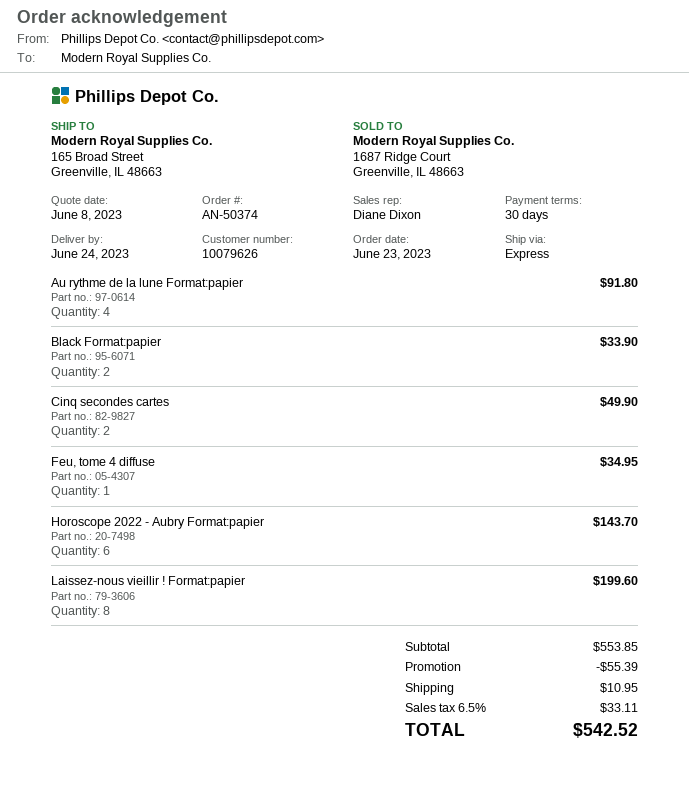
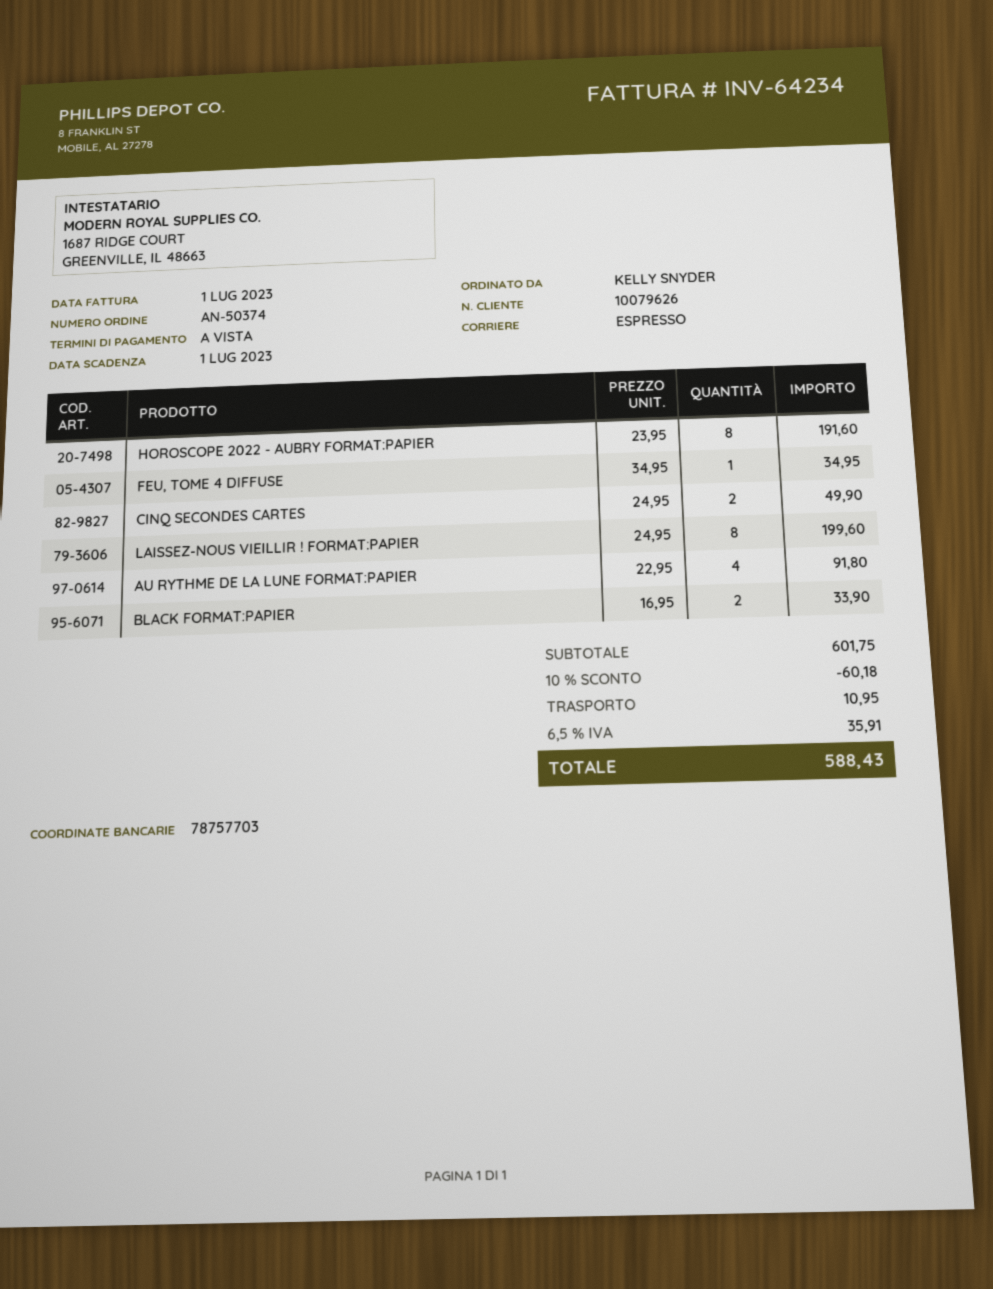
payment terms: 30 days -> on receipt
Horoscope 2022 - Aubry Format:papier: 6 for 143.70 -> 8 for 191.60
subtotal: 553.85 -> 601.75
discount: 55.39 -> 60.18
tax: 6.5% = 33.11 -> 6.5% = 35.91
total: 542.52 -> 588.43

